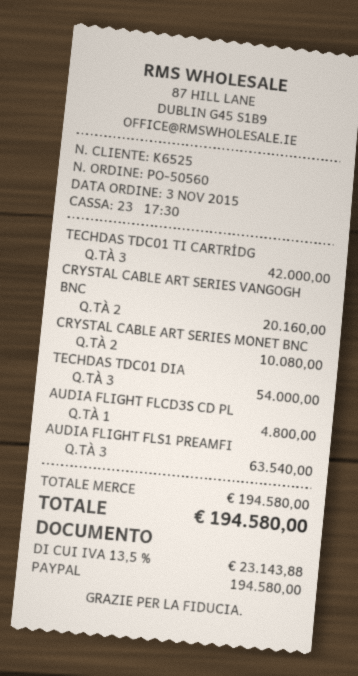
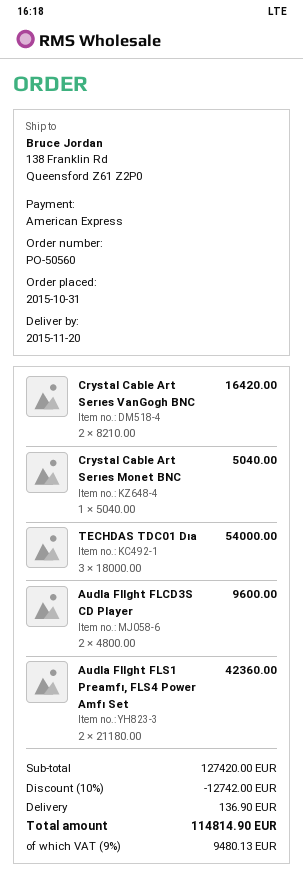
order date: 2015-11-03 -> 2015-10-31
payment method: PayPal -> American Express
TECHDAS TDC01 TI CARTRİDG: 3 for 42000.00 -> none
CRYSTAL CABLE ART SERIES VANGOGH BNC: 2 for 20160.00 -> 2 for 16420.00
CRYSTAL CABLE ART SERIES MONET BNC: 2 for 10080.00 -> 1 for 5040.00
AUDIA FLIGHT FLCD3S CD PL: 1 for 4800.00 -> 2 for 9600.00
AUDIA FLIGHT FLS1 PREAMFI: 3 for 63540.00 -> 2 for 42360.00
subtotal: 194580.00 -> 127420.00
discount: none -> 10% = 12742.00
shipping: none -> 136.90
tax: 13.5% = 23143.88 -> 9% = 9480.13
total: 194580.00 -> 114814.90

